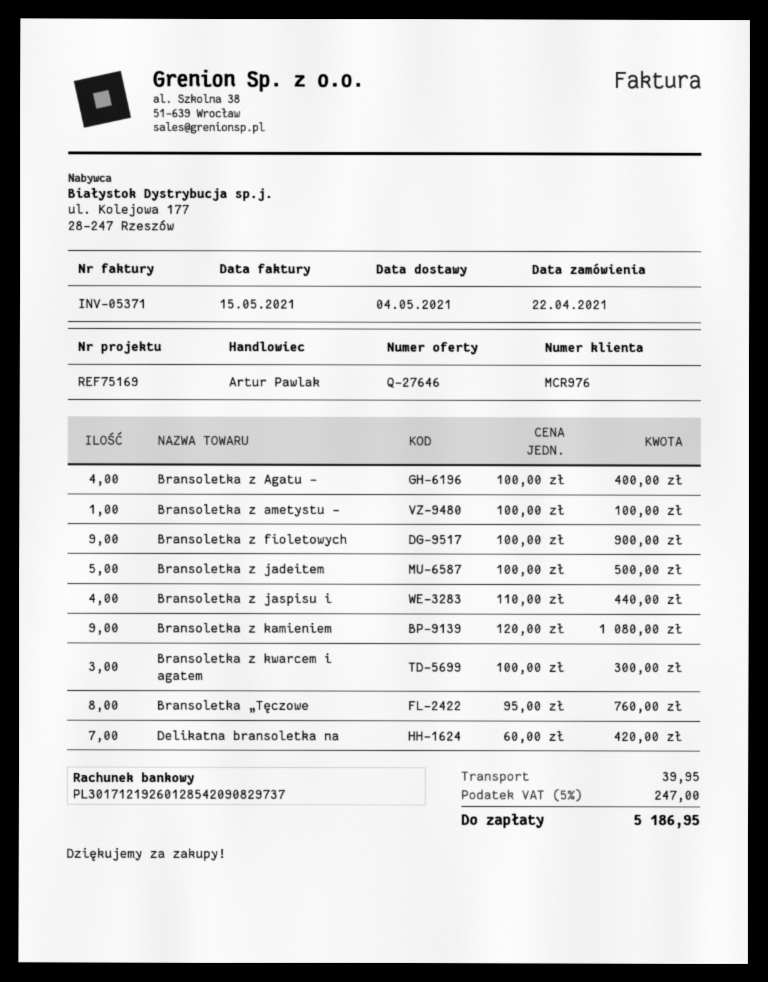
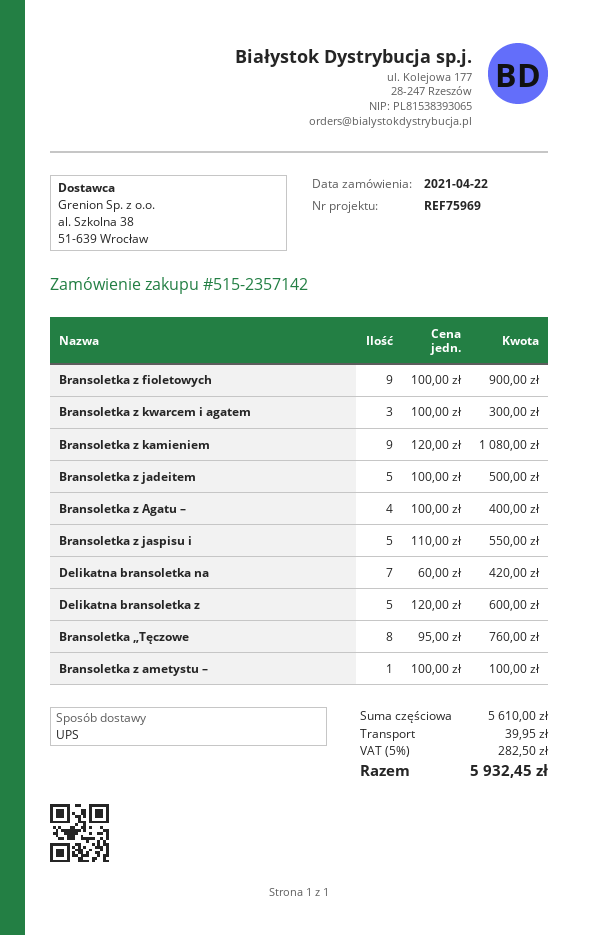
reference: REF75169 -> REF75969
Bransoletka z jaspisu i: 4 x 110.00 = 440.00 -> 5 x 110.00 = 550.00
Delikatna bransoletka z: none -> 5 x 120.00 = 600.00
tax: 5% = 247.00 -> 5% = 282.50
total: 5186.95 -> 5932.45

